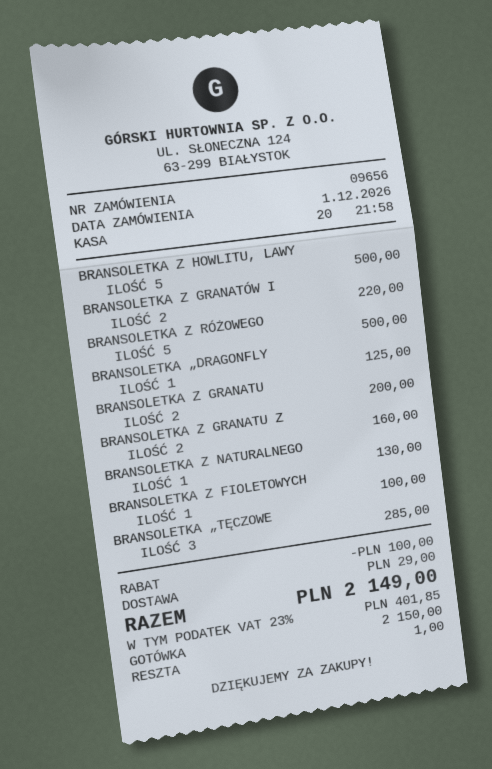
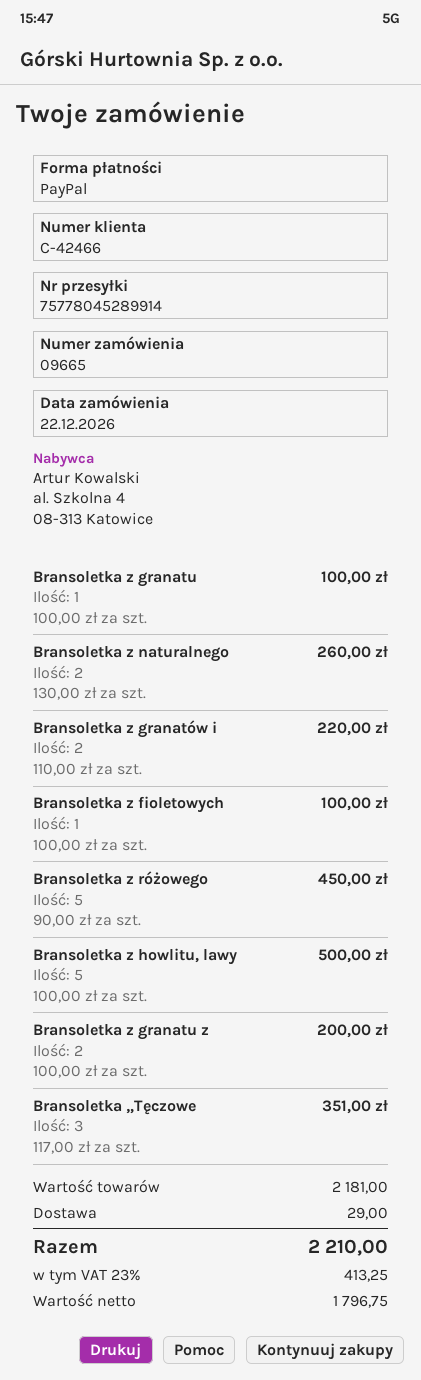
order number: 09656 -> 09665
order date: 2026-12-01 -> 2026-12-22
payment method: cash -> PayPal
BRANSOLETKA Z RÓŻOWEGO: 5 for 500.00 -> 5 for 450.00
BRANSOLETKA „DRAGONFLY: 1 for 125.00 -> none
BRANSOLETKA Z GRANATU: 2 for 200.00 -> 1 for 100.00
BRANSOLETKA Z GRANATU Z: 2 for 160.00 -> 2 for 200.00
BRANSOLETKA Z NATURALNEGO: 1 for 130.00 -> 2 for 260.00
BRANSOLETKA „TĘCZOWE: 3 for 285.00 -> 3 for 351.00
discount: 100.00 -> none
tax: 23% = 401.85 -> 23% = 413.25
total: 2149.00 -> 2210.00

